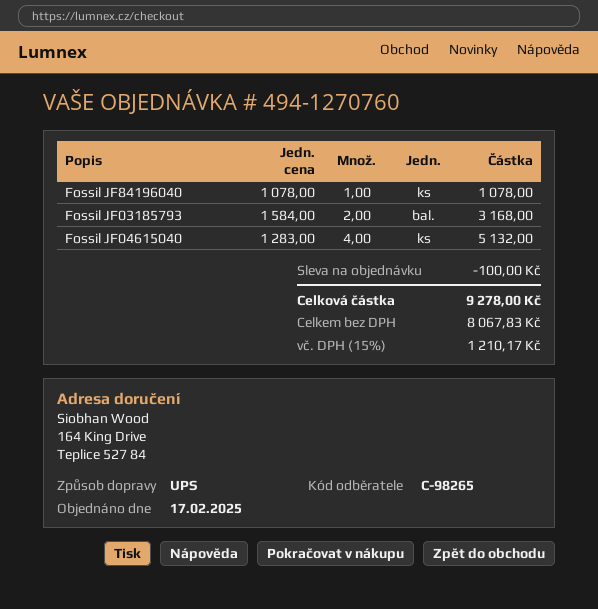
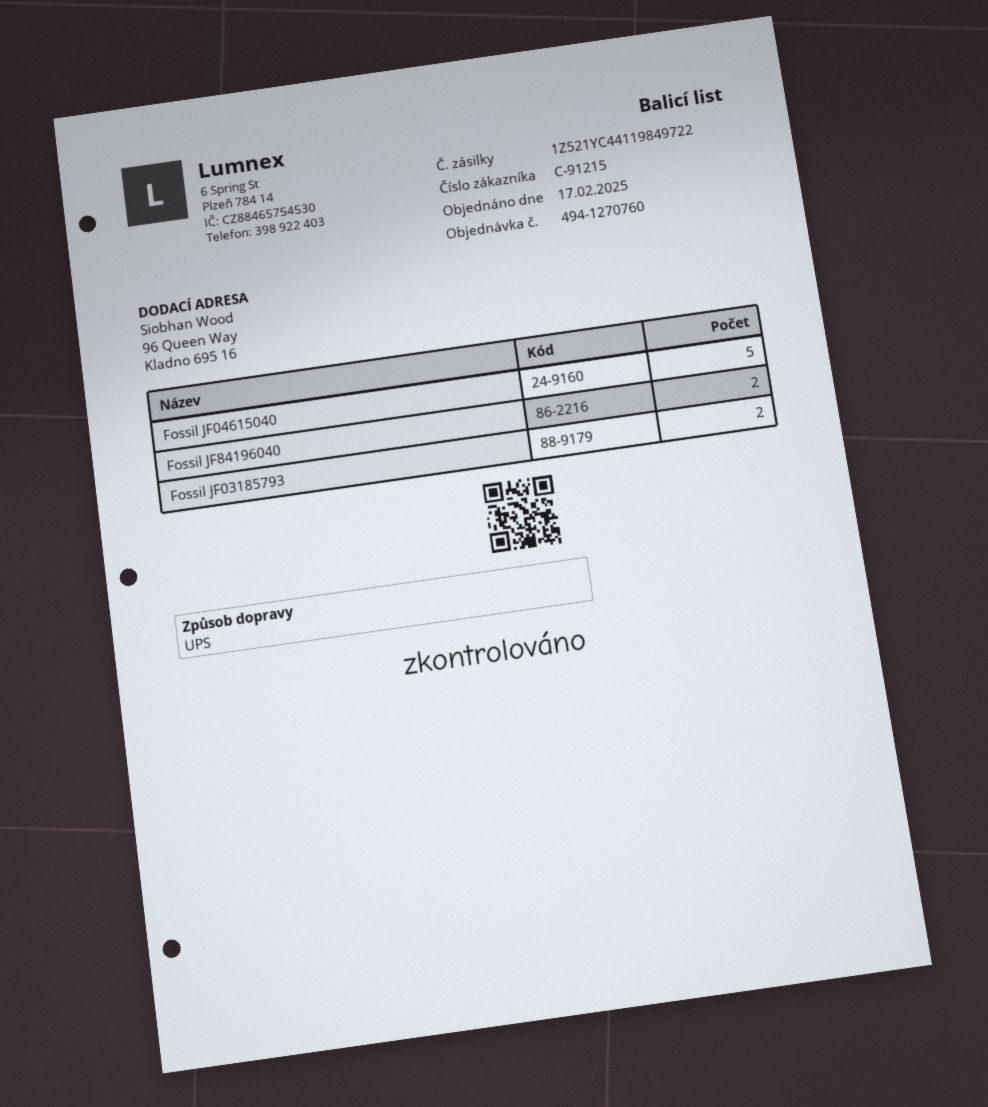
customer number: C-98265 -> C-91215
ship to: 164 King Drive, Teplice 527 84 -> 96 Queen Way, Kladno 695 16
Fossil JF84196040: 1 -> 2
Fossil JF04615040: 4 -> 5

